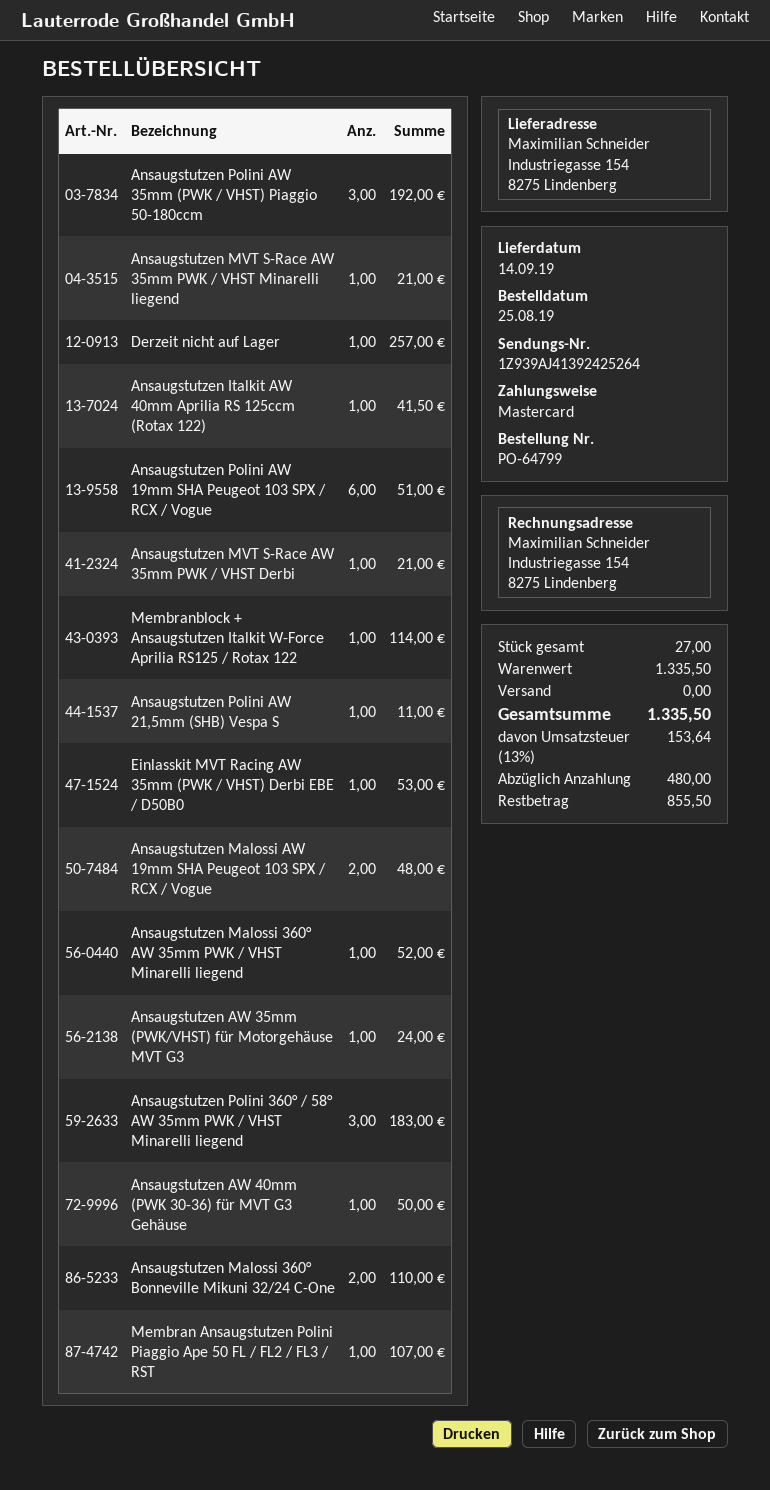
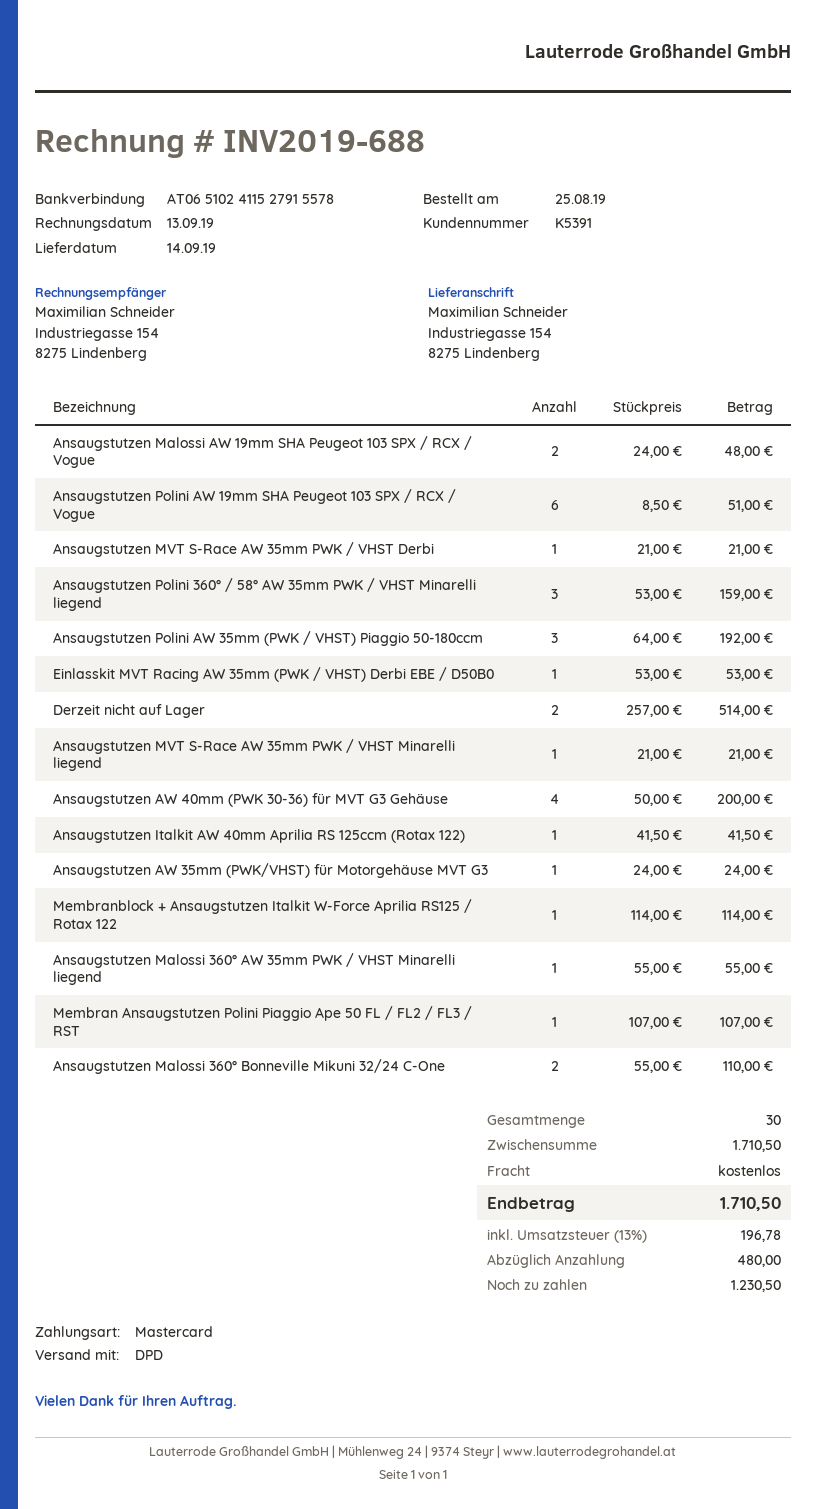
Derzeit nicht auf Lager: 1 for 257.00 -> 2 for 514.00
Ansaugstutzen Polini AW 21,5mm (SHB) Vespa S: 1 for 11.00 -> none
Ansaugstutzen Malossi 360° AW 35mm PWK / VHST Minarelli liegend: 1 for 52.00 -> 1 for 55.00
Ansaugstutzen Polini 360° / 58° AW 35mm PWK / VHST Minarelli liegend: 3 for 183.00 -> 3 for 159.00
Ansaugstutzen AW 40mm (PWK 30-36) für MVT G3 Gehäuse: 1 for 50.00 -> 4 for 200.00
total quantity: 27 -> 30
subtotal: 1335.50 -> 1710.50
tax: 13% = 153.64 -> 13% = 196.78
total: 1335.50 -> 1710.50
balance: 855.50 -> 1230.50

